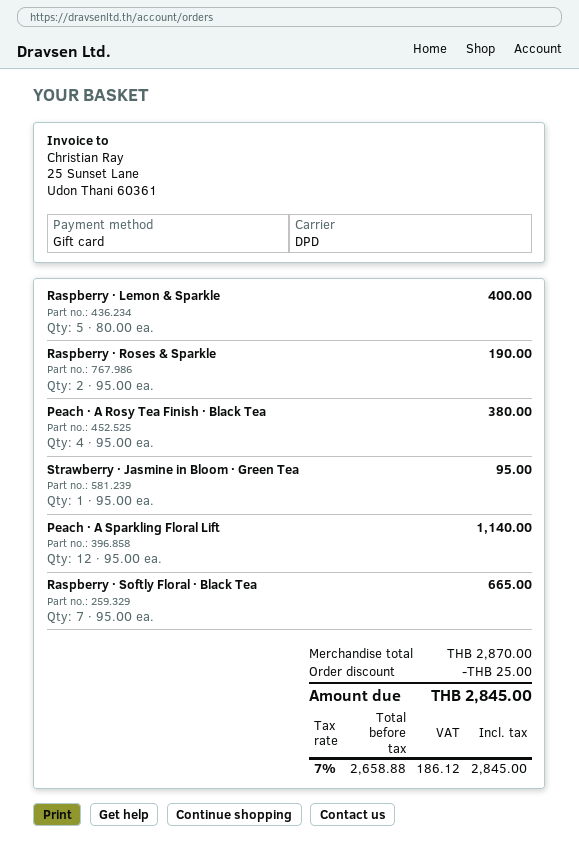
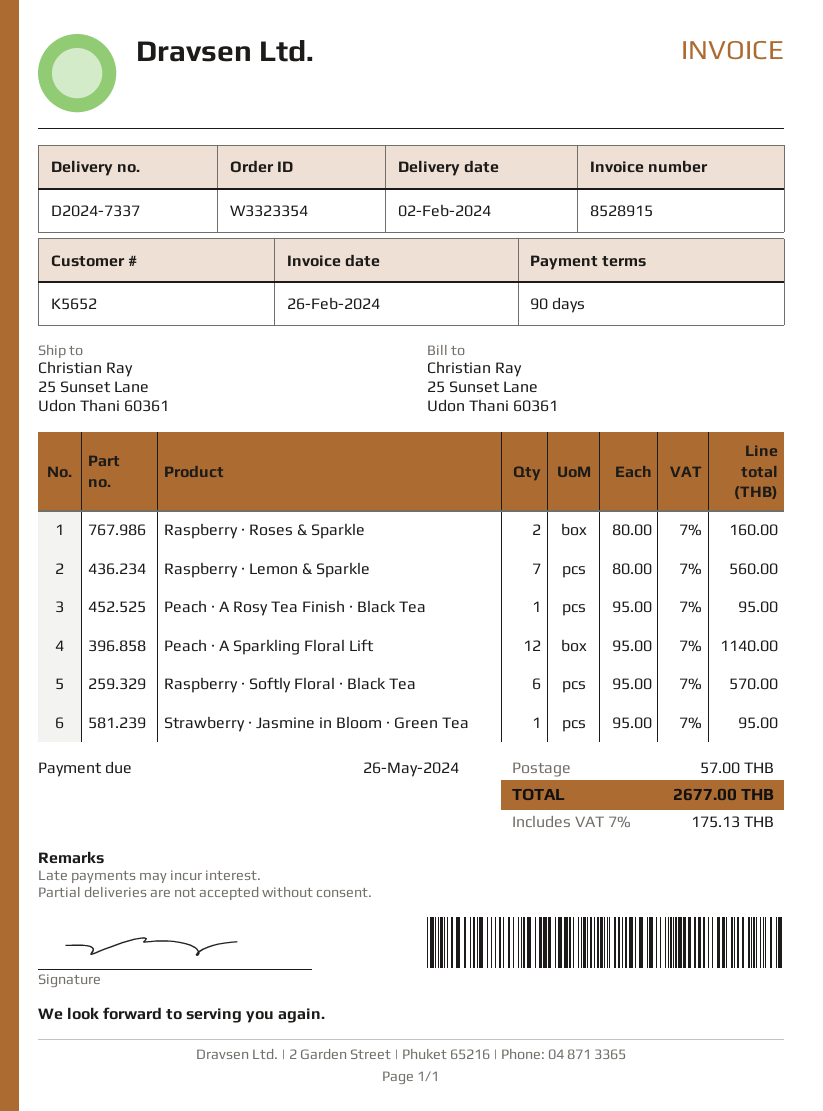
Raspberry · Lemon & Sparkle: 5 x 80.00 = 400.00 -> 7 x 80.00 = 560.00
Raspberry · Roses & Sparkle: 2 x 95.00 = 190.00 -> 2 x 80.00 = 160.00
Peach · A Rosy Tea Finish · Black Tea: 4 x 95.00 = 380.00 -> 1 x 95.00 = 95.00
Raspberry · Softly Floral · Black Tea: 7 x 95.00 = 665.00 -> 6 x 95.00 = 570.00
discount: 25.00 -> none
shipping: none -> 57.00
tax: 7% = 186.12 -> 7% = 175.13
total: 2845.00 -> 2677.00

